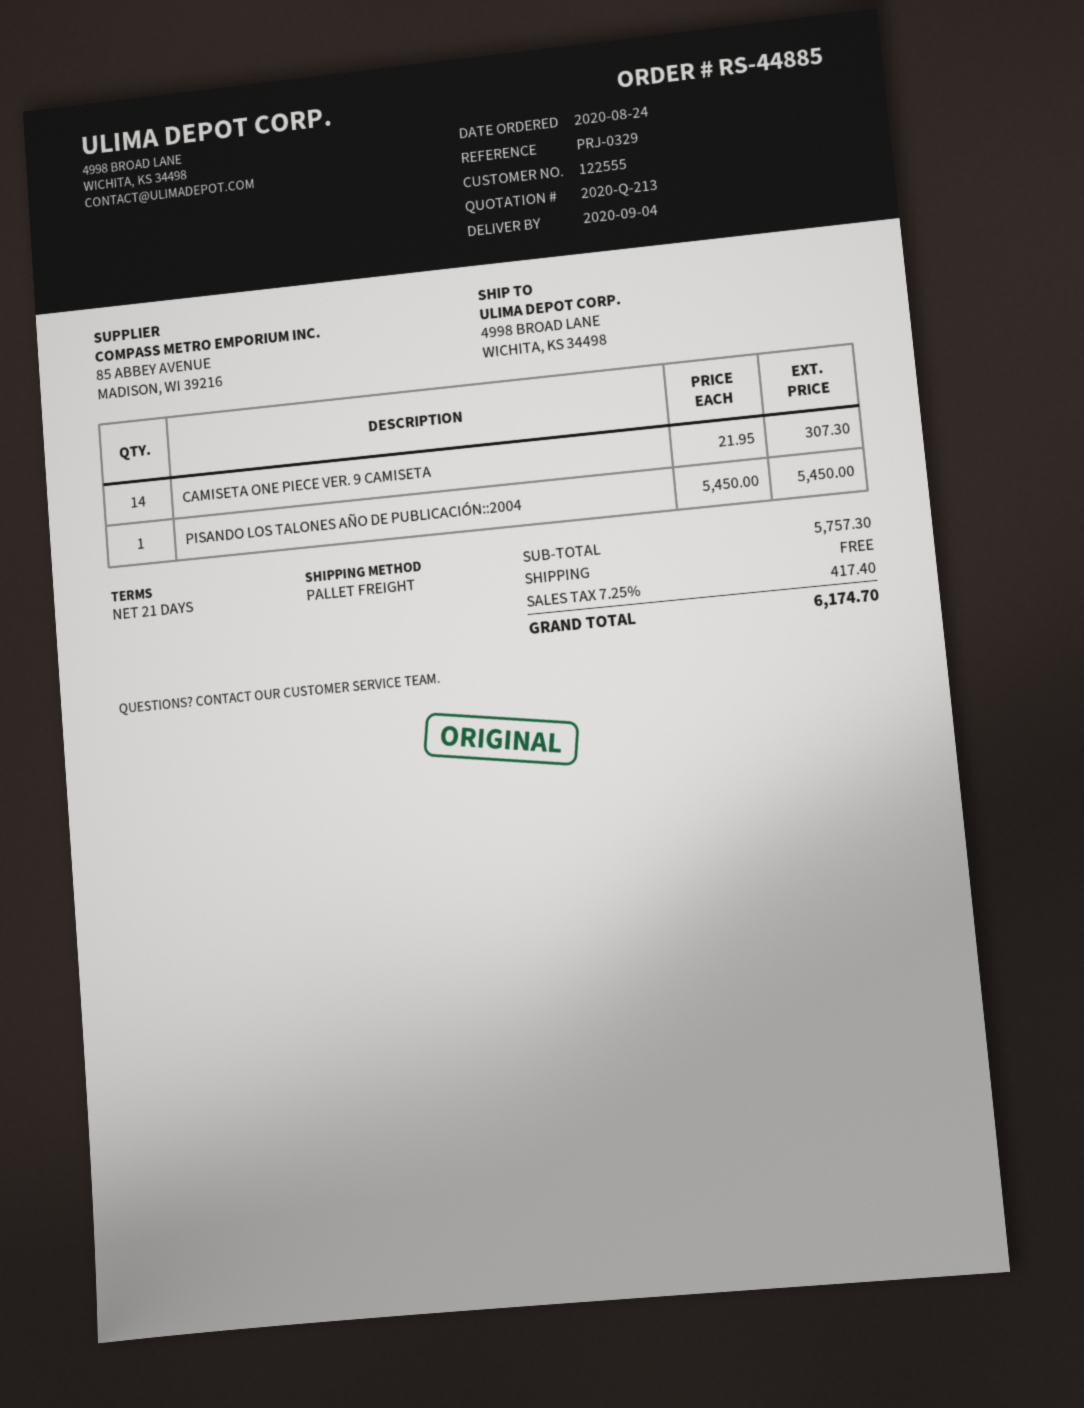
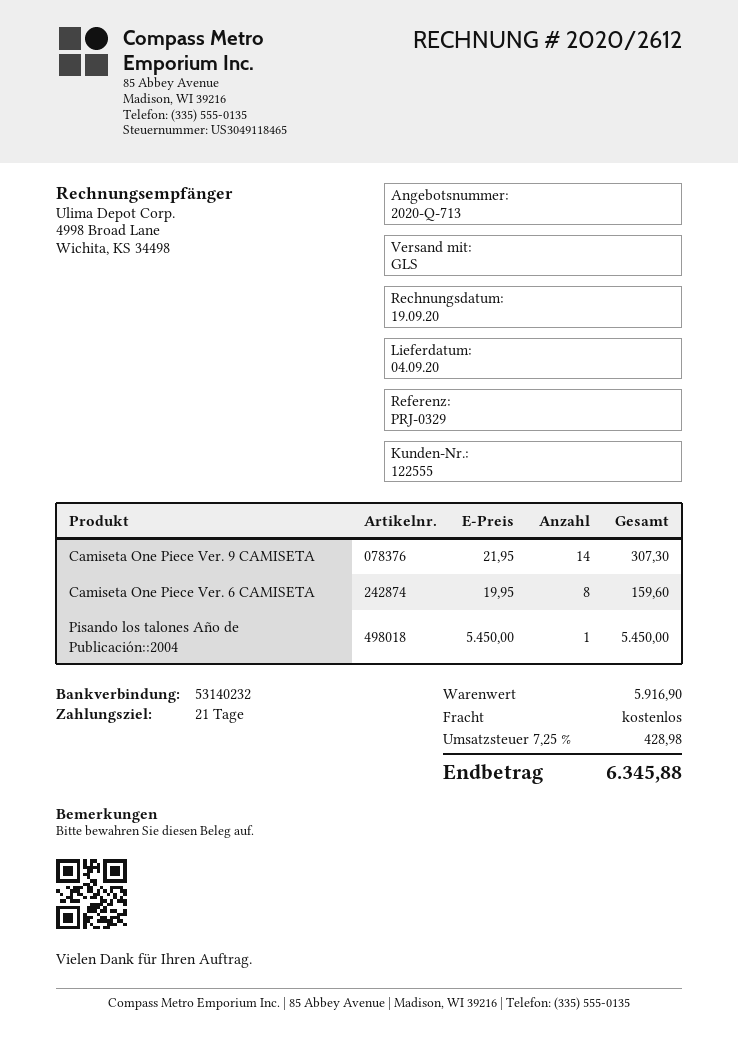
quote number: 2020-Q-213 -> 2020-Q-713
shipping method: pallet freight -> GLS
Camiseta One Piece Ver. 6 CAMISETA: none -> 8 x 19.95 = 159.60
subtotal: 5757.30 -> 5916.90
tax: 7.25% = 417.40 -> 7.25% = 428.98
total: 6174.70 -> 6345.88

